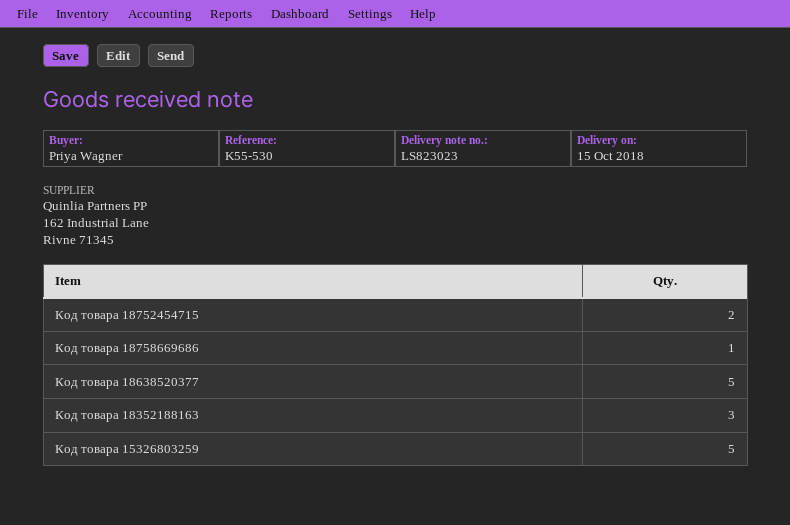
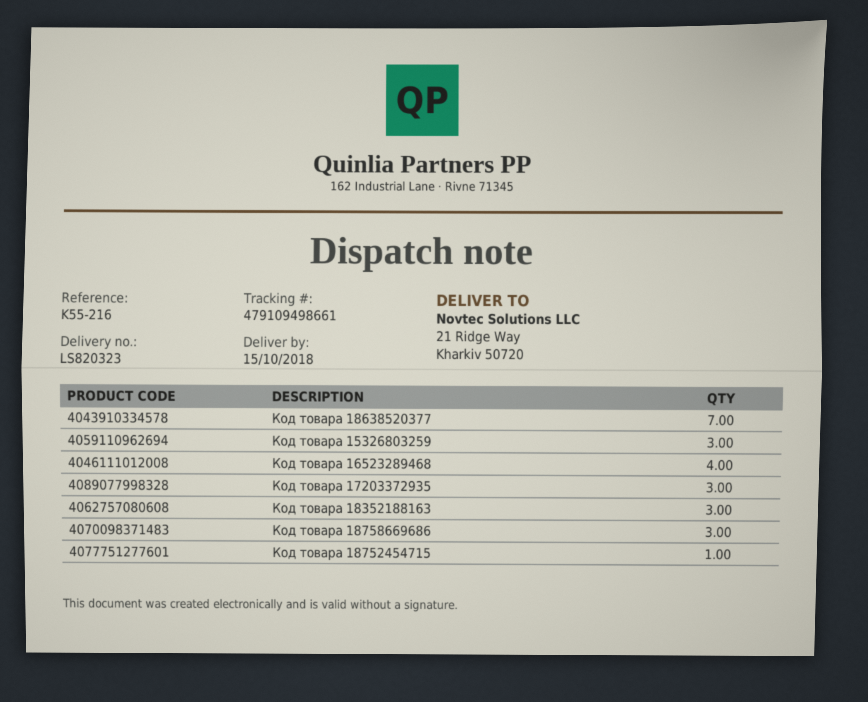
delivery note number: LS823023 -> LS820323
reference: K55-530 -> K55-216
Код товара 18752454715: 2 -> 1
Код товара 18758669686: 1 -> 3
Код товара 18638520377: 5 -> 7
Код товара 15326803259: 5 -> 3
Код товара 16523289468: none -> 4
Код товара 17203372935: none -> 3

